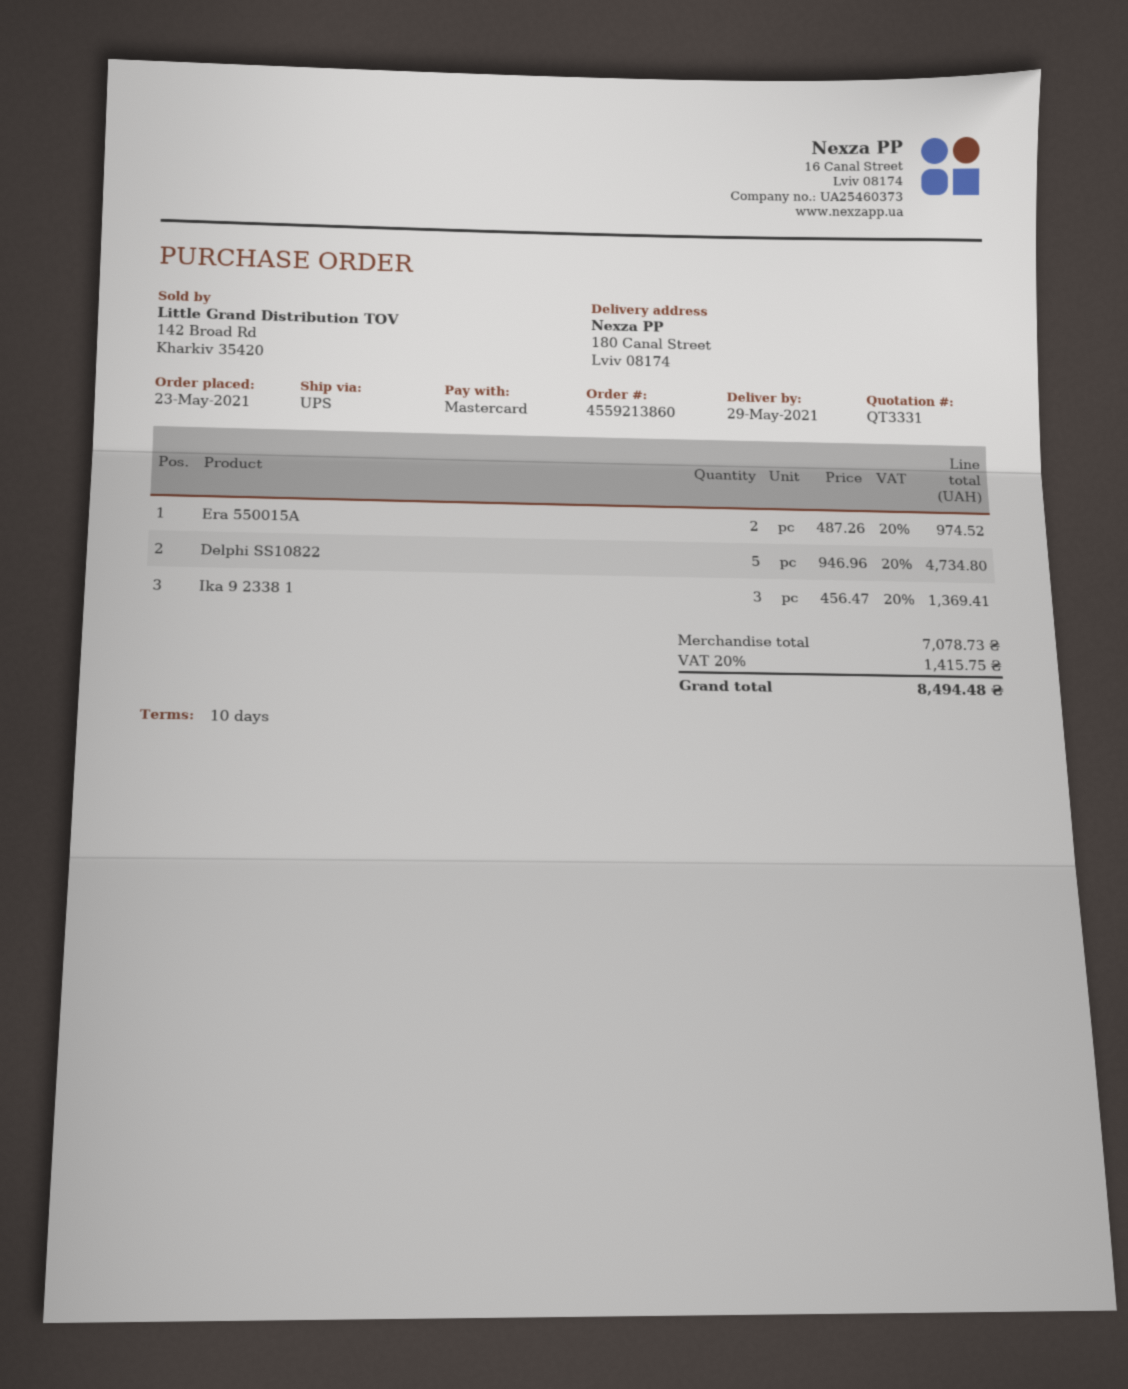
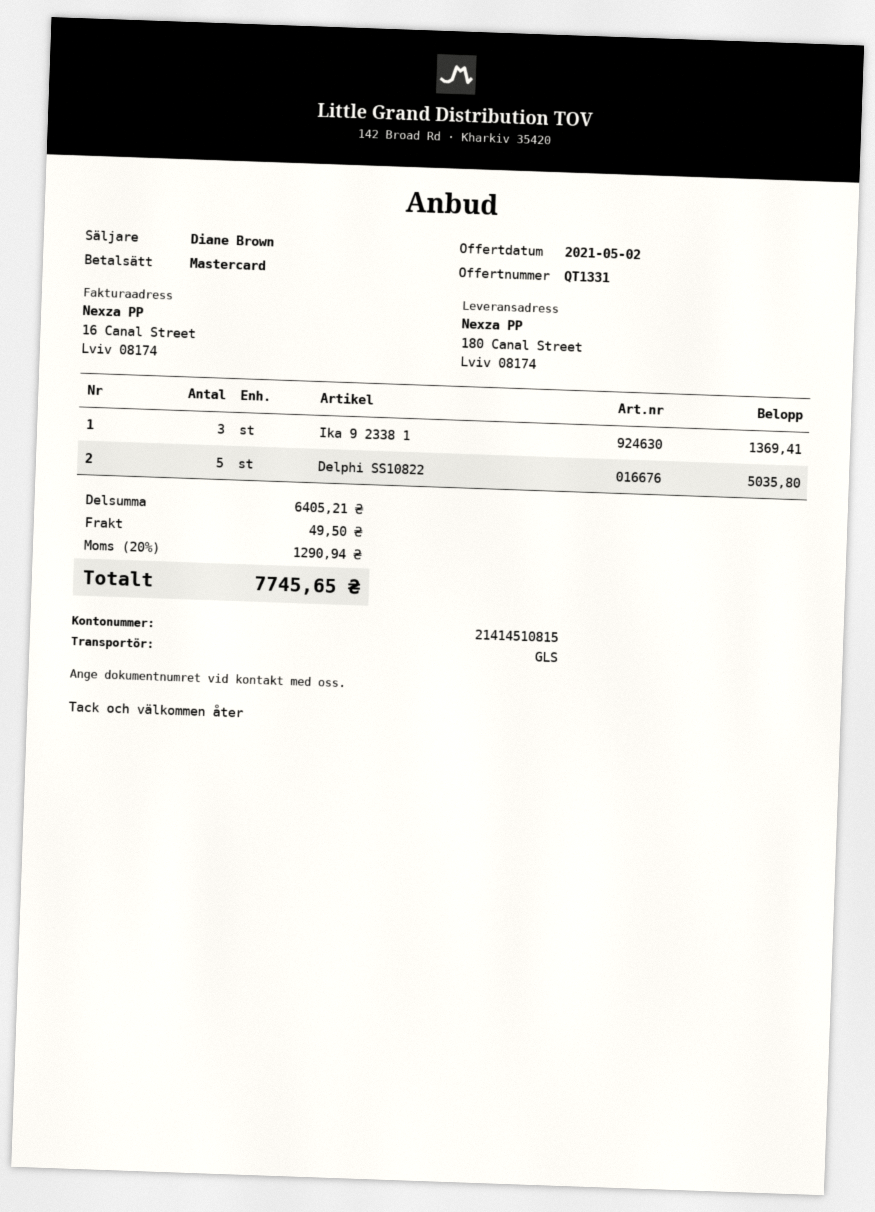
quote number: QT3331 -> QT1331
shipping method: UPS -> GLS
Era 550015A: 2 for 974.52 -> none
Delphi SS10822: 5 for 4734.80 -> 5 for 5035.80
subtotal: 7078.73 -> 6405.21
shipping: none -> 49.50
tax: 20% = 1415.75 -> 20% = 1290.94
total: 8494.48 -> 7745.65

